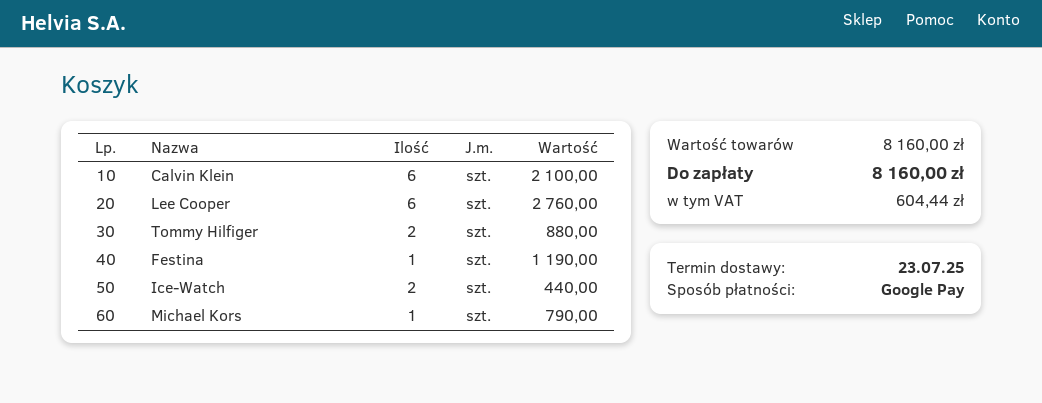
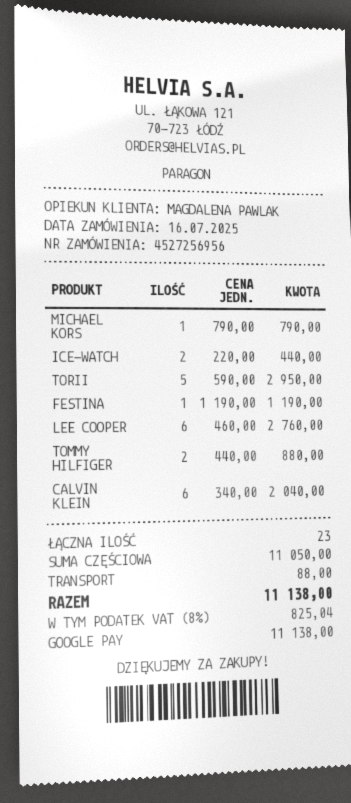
Calvin Klein: 6 for 2100.00 -> 6 for 2040.00
TORII: none -> 5 for 2950.00
subtotal: 8160.00 -> 11050.00
shipping: none -> 88.00
tax: 604.44 -> 825.04
total: 8160.00 -> 11138.00

